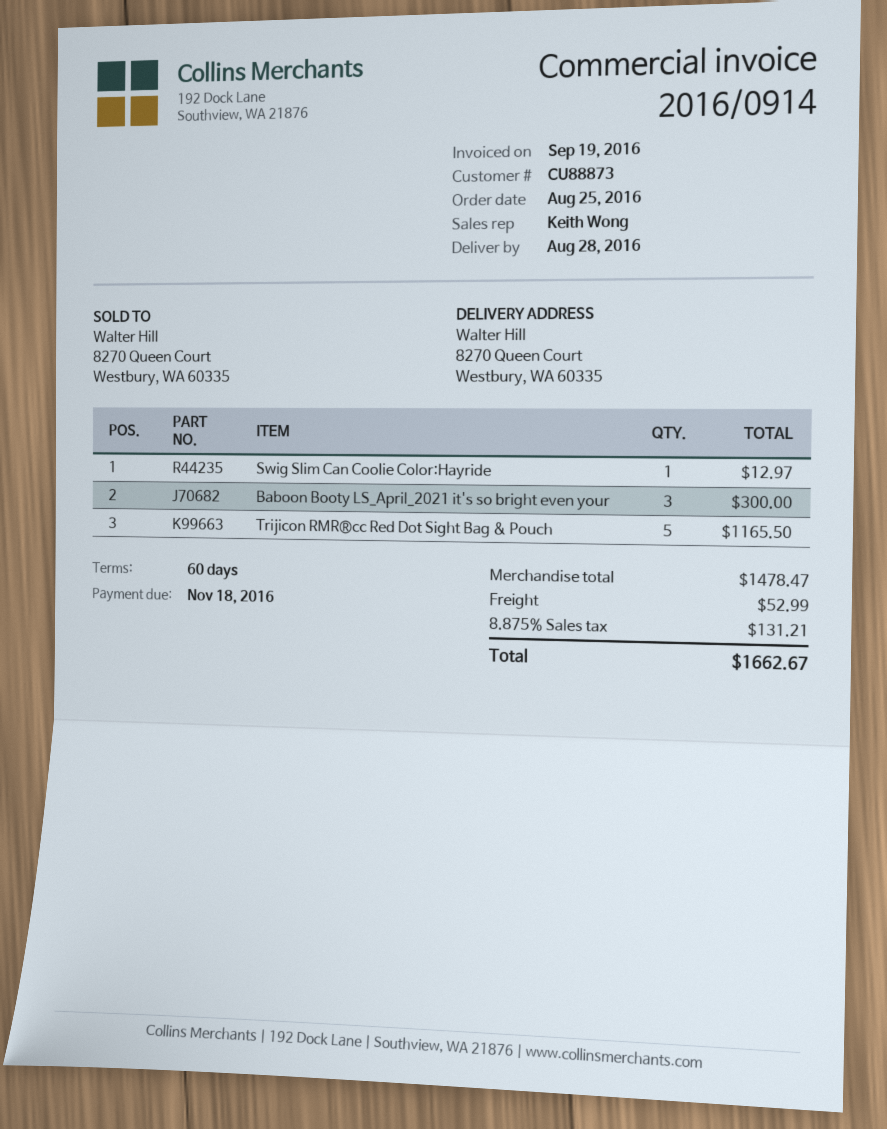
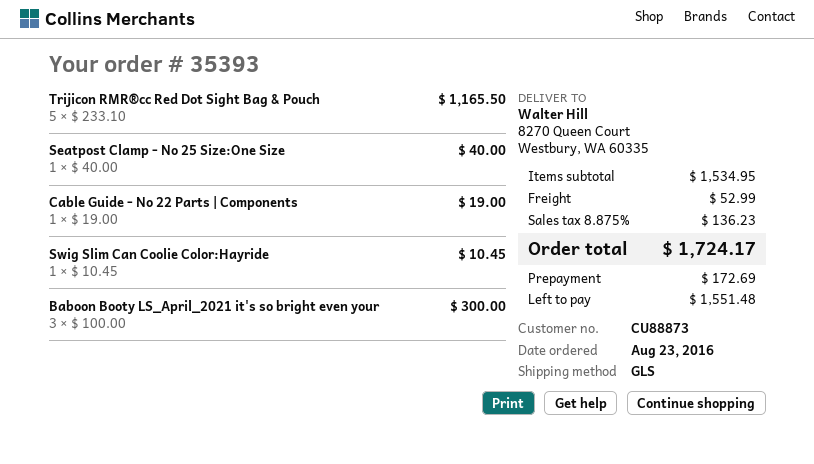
order date: 2016-08-25 -> 2016-08-23
Swig Slim Can Coolie Color:Hayride: 1 for 12.97 -> 1 for 10.45
Seatpost Clamp - No 25 Size:One Size: none -> 1 for 40.00
Cable Guide - No 22 Parts | Components: none -> 1 for 19.00
subtotal: 1478.47 -> 1534.95
tax: 8.875% = 131.21 -> 8.875% = 136.23
total: 1662.67 -> 1724.17

